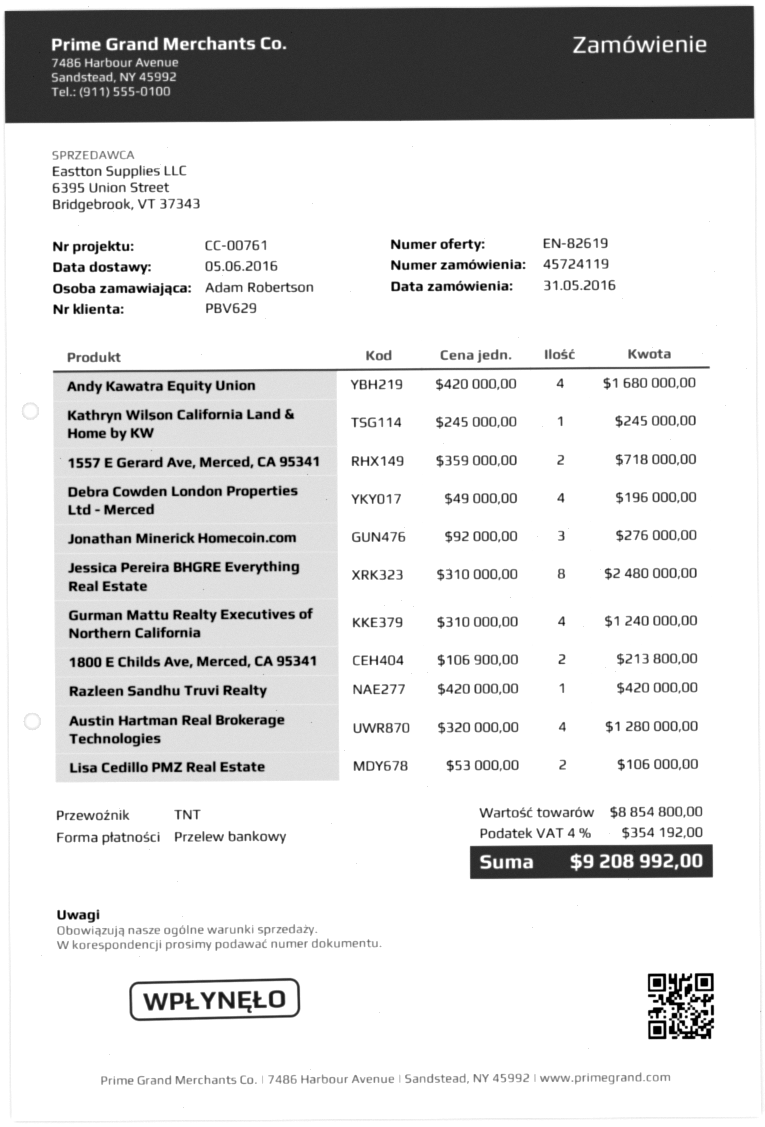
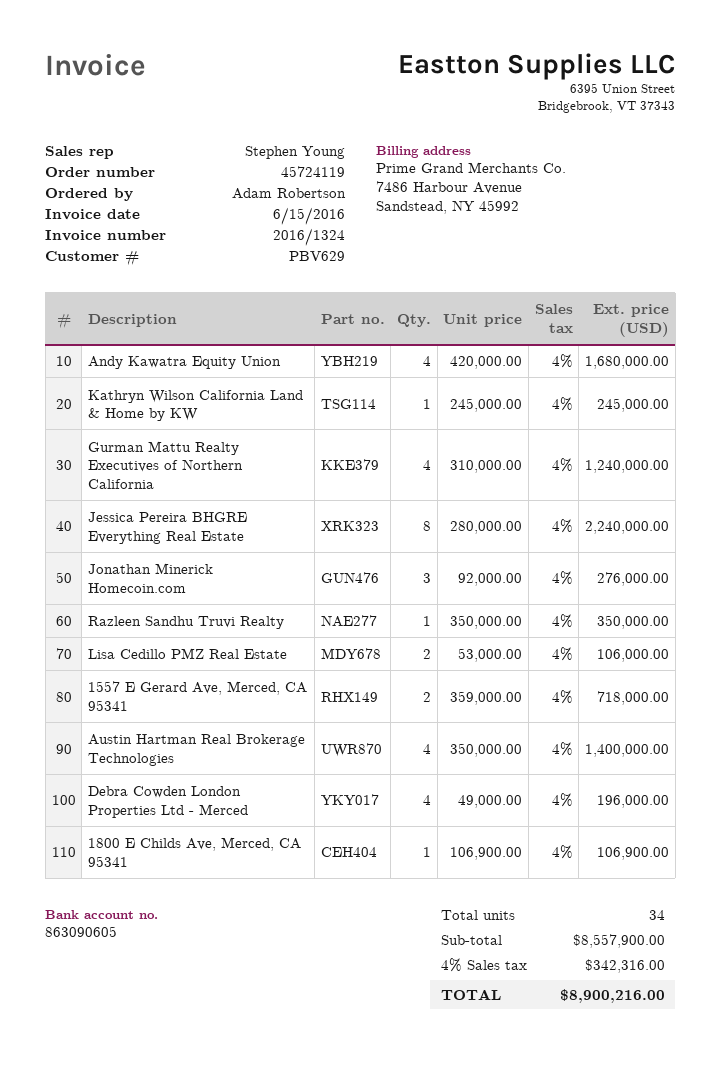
Jessica Pereira BHGRE Everything Real Estate: 8 x 310000.00 = 2480000.00 -> 8 x 280000.00 = 2240000.00
1800 E Childs Ave, Merced, CA 95341: 2 x 106900.00 = 213800.00 -> 1 x 106900.00 = 106900.00
Razleen Sandhu Truvi Realty: 1 x 420000.00 = 420000.00 -> 1 x 350000.00 = 350000.00
Austin Hartman Real Brokerage Technologies: 4 x 320000.00 = 1280000.00 -> 4 x 350000.00 = 1400000.00
subtotal: 8854800.00 -> 8557900.00
tax: 4% = 354192.00 -> 4% = 342316.00
total: 9208992.00 -> 8900216.00

